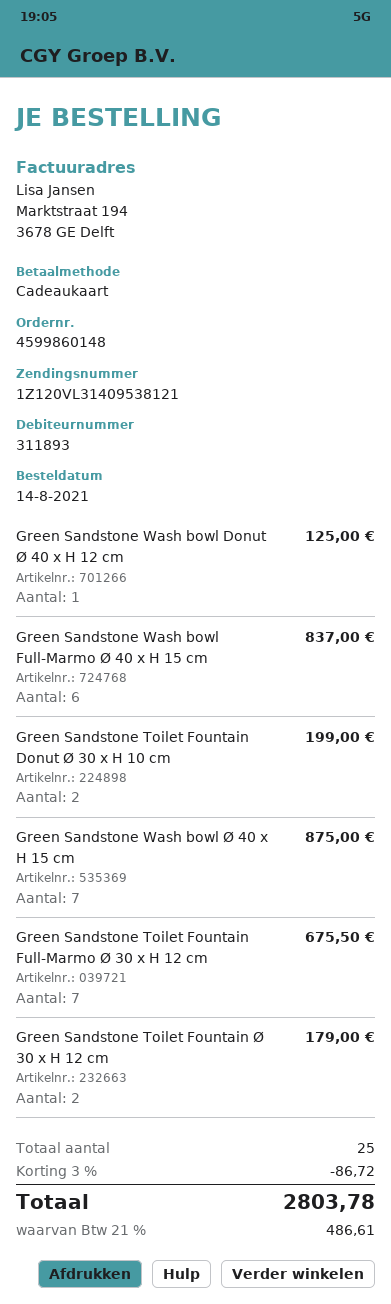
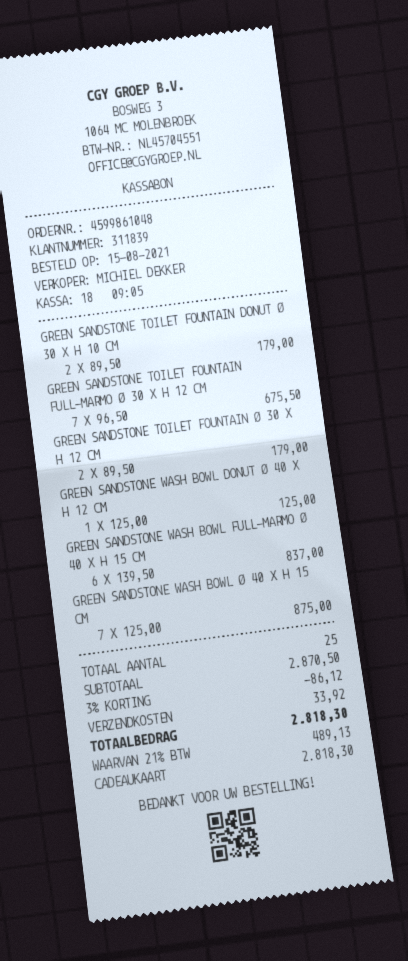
order number: 4599860148 -> 4599861048
order date: 2021-08-14 -> 2021-08-15
customer number: 311893 -> 311839
Green Sandstone Toilet Fountain Donut Ø 30 x H 10 cm: 2 for 199.00 -> 2 for 179.00
discount: 3% = 86.72 -> 3% = 86.12
shipping: none -> 33.92
tax: 21% = 486.61 -> 21% = 489.13
total: 2803.78 -> 2818.30

